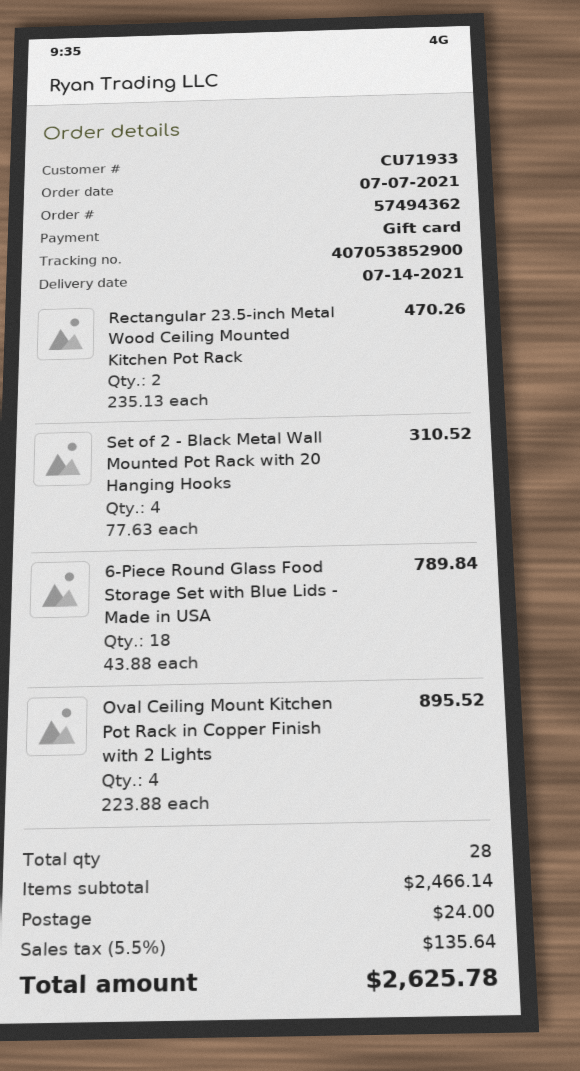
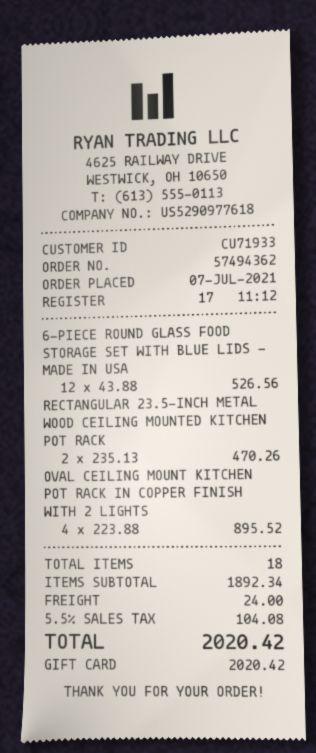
Set of 2 - Black Metal Wall Mounted Pot Rack with 20 Hanging Hooks: 4 x 77.63 = 310.52 -> none
6-Piece Round Glass Food Storage Set with Blue Lids - Made in USA: 18 x 43.88 = 789.84 -> 12 x 43.88 = 526.56
total quantity: 28 -> 18
subtotal: 2466.14 -> 1892.34
tax: 5.5% = 135.64 -> 5.5% = 104.08
total: 2625.78 -> 2020.42

